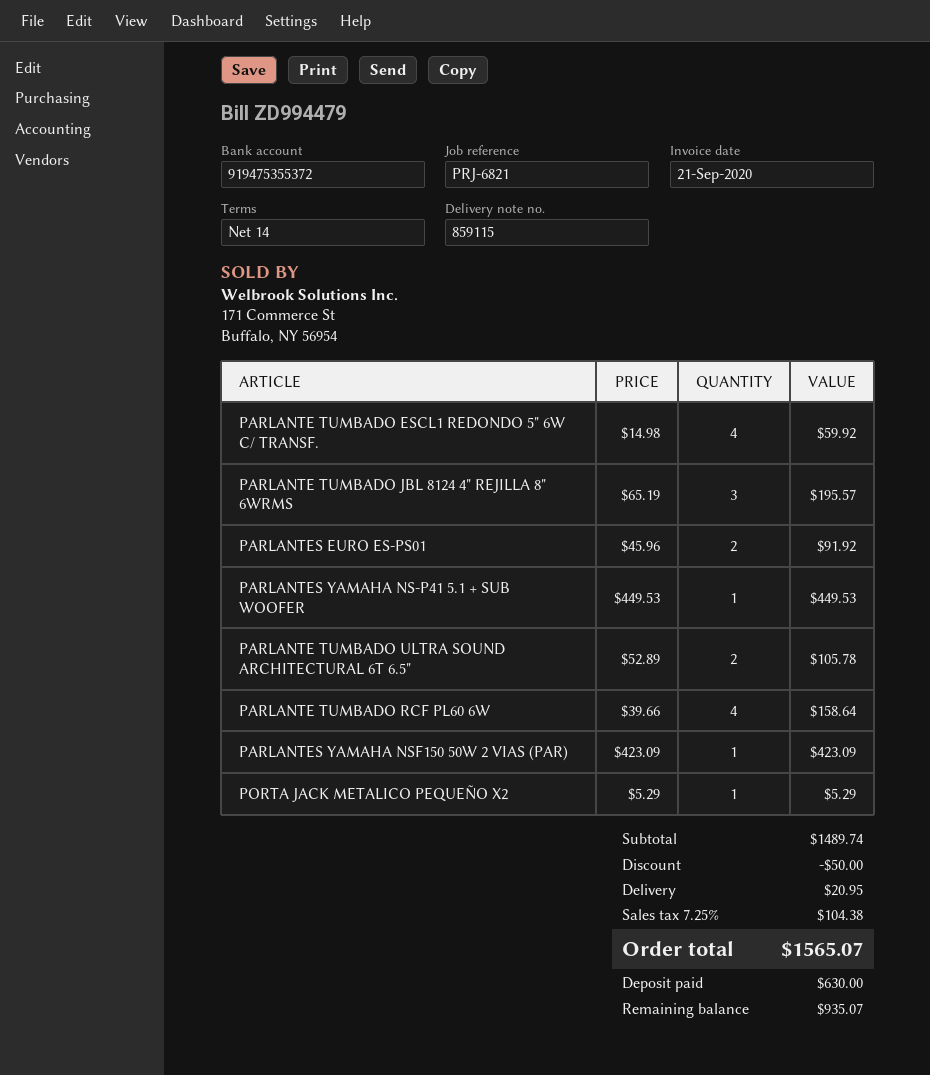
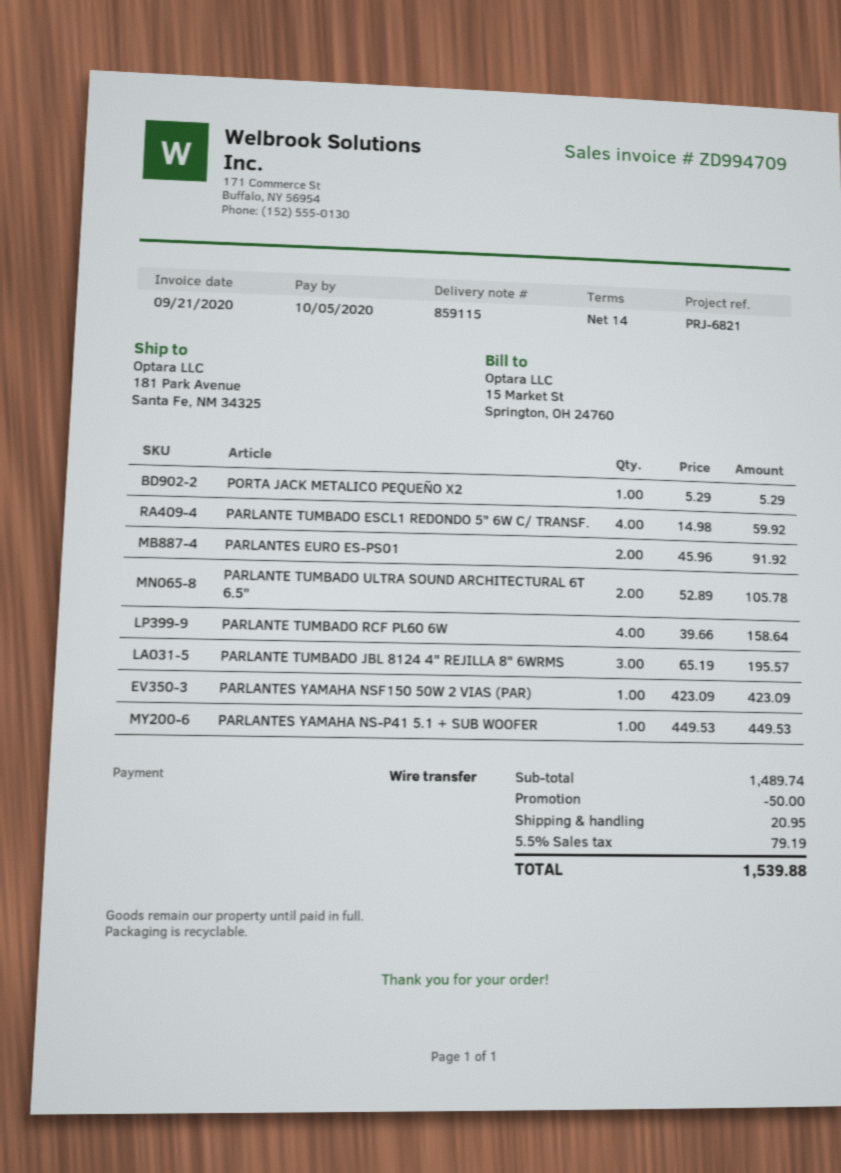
invoice number: ZD994479 -> ZD994709
tax: 7.25% = 104.38 -> 5.5% = 79.19
total: 1565.07 -> 1539.88

